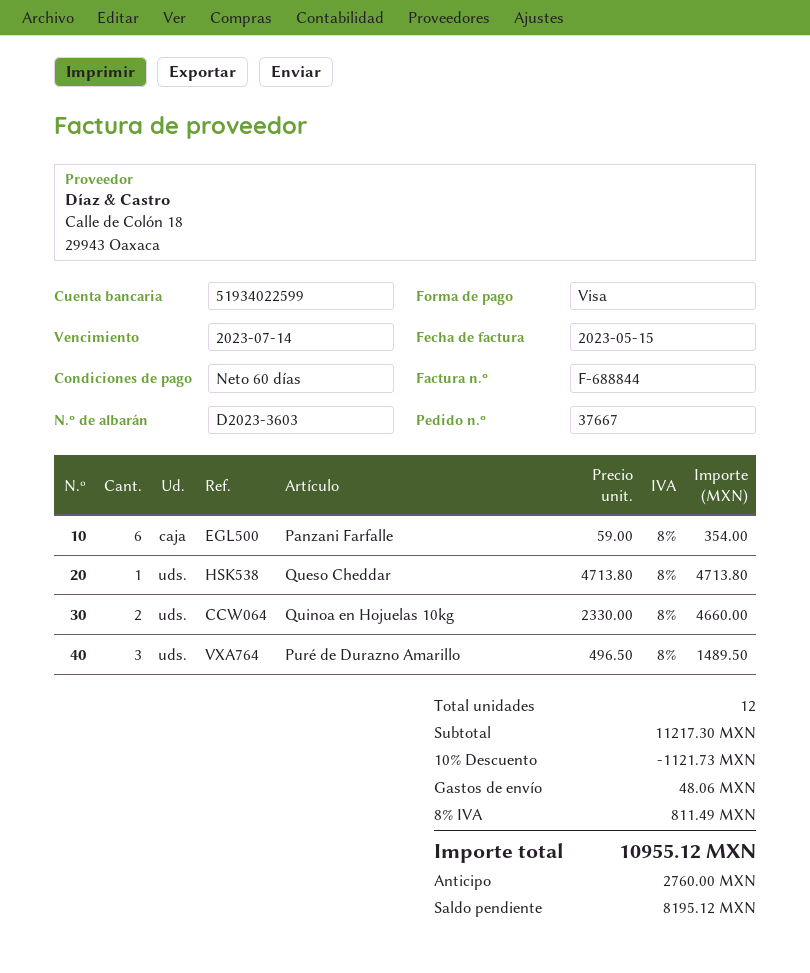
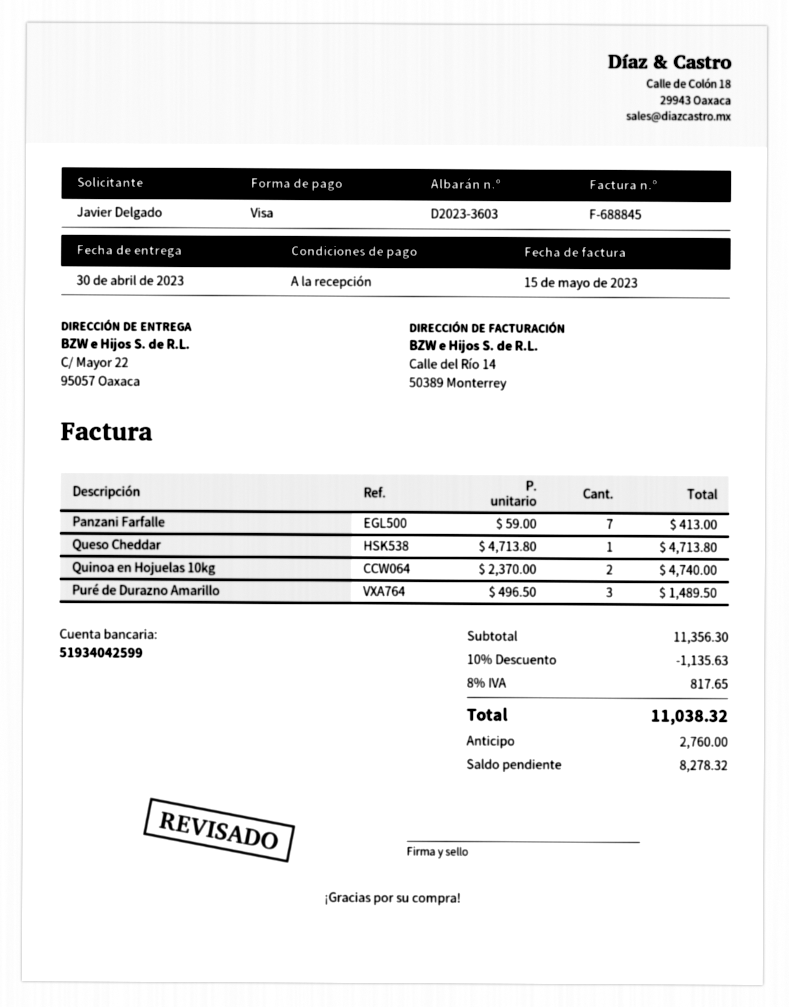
invoice number: F-688844 -> F-688845
payment terms: 60 days -> on receipt
bank account: 51934022599 -> 51934042599
Panzani Farfalle: 6 x 59.00 = 354.00 -> 7 x 59.00 = 413.00
Quinoa en Hojuelas 10kg: 2 x 2330.00 = 4660.00 -> 2 x 2370.00 = 4740.00
subtotal: 11217.30 -> 11356.30
discount: 10% = 1121.73 -> 10% = 1135.63
shipping: 48.06 -> none
tax: 8% = 811.49 -> 8% = 817.65
total: 10955.12 -> 11038.32
balance: 8195.12 -> 8278.32

